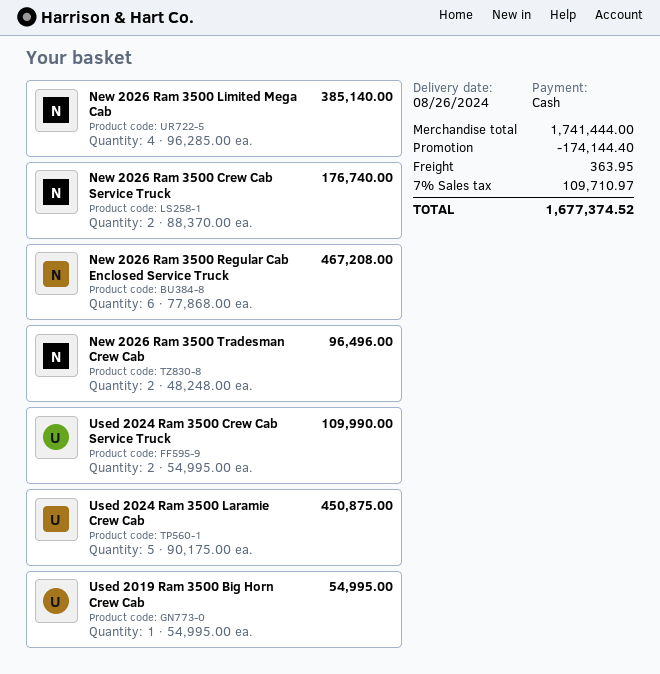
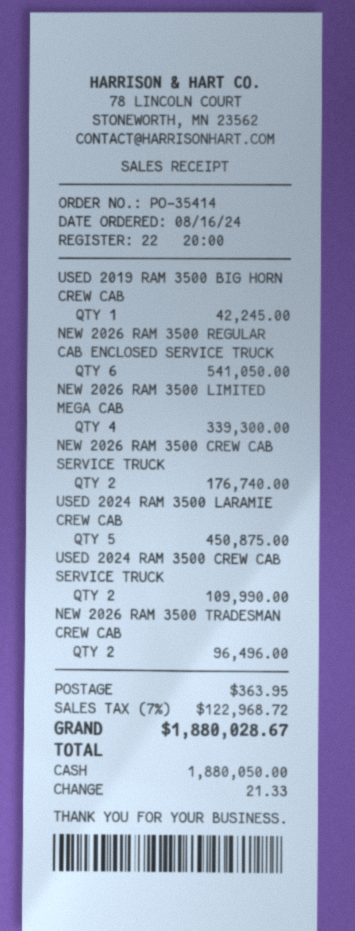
New 2026 Ram 3500 Limited Mega Cab: 4 for 385140.00 -> 4 for 339300.00
New 2026 Ram 3500 Regular Cab Enclosed Service Truck: 6 for 467208.00 -> 6 for 541050.00
Used 2019 Ram 3500 Big Horn Crew Cab: 1 for 54995.00 -> 1 for 42245.00
discount: 174144.40 -> none
tax: 7% = 109710.97 -> 7% = 122968.72
total: 1677374.52 -> 1880028.67

